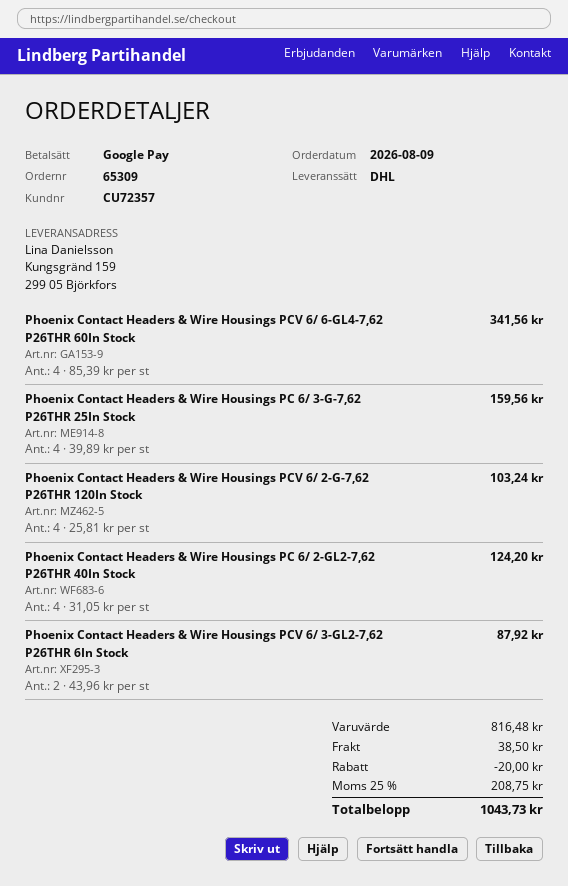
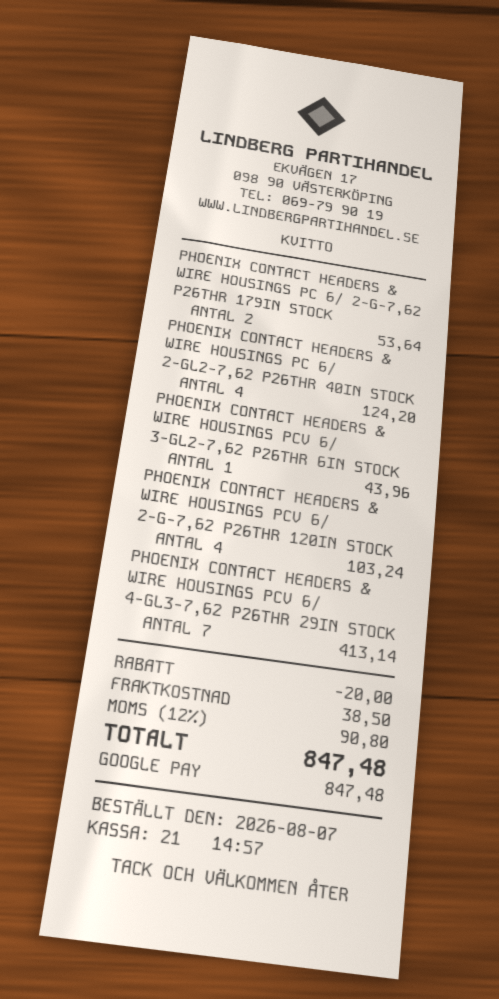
order date: 2026-08-09 -> 2026-08-07
Phoenix Contact Headers & Wire Housings PCV 6/ 6-GL4-7,62 P26THR 60In Stock: 4 for 341.56 -> none
Phoenix Contact Headers & Wire Housings PC 6/ 3-G-7,62 P26THR 25In Stock: 4 for 159.56 -> none
Phoenix Contact Headers & Wire Housings PCV 6/ 3-GL2-7,62 P26THR 6In Stock: 2 for 87.92 -> 1 for 43.96
PHOENIX CONTACT HEADERS & WIRE HOUSINGS PC 6/ 2-G-7,62 P26THR 179IN STOCK: none -> 2 for 53.64
PHOENIX CONTACT HEADERS & WIRE HOUSINGS PCV 6/ 4-GL3-7,62 P26THR 29IN STOCK: none -> 7 for 413.14
tax: 25% = 208.75 -> 12% = 90.80
total: 1043.73 -> 847.48

